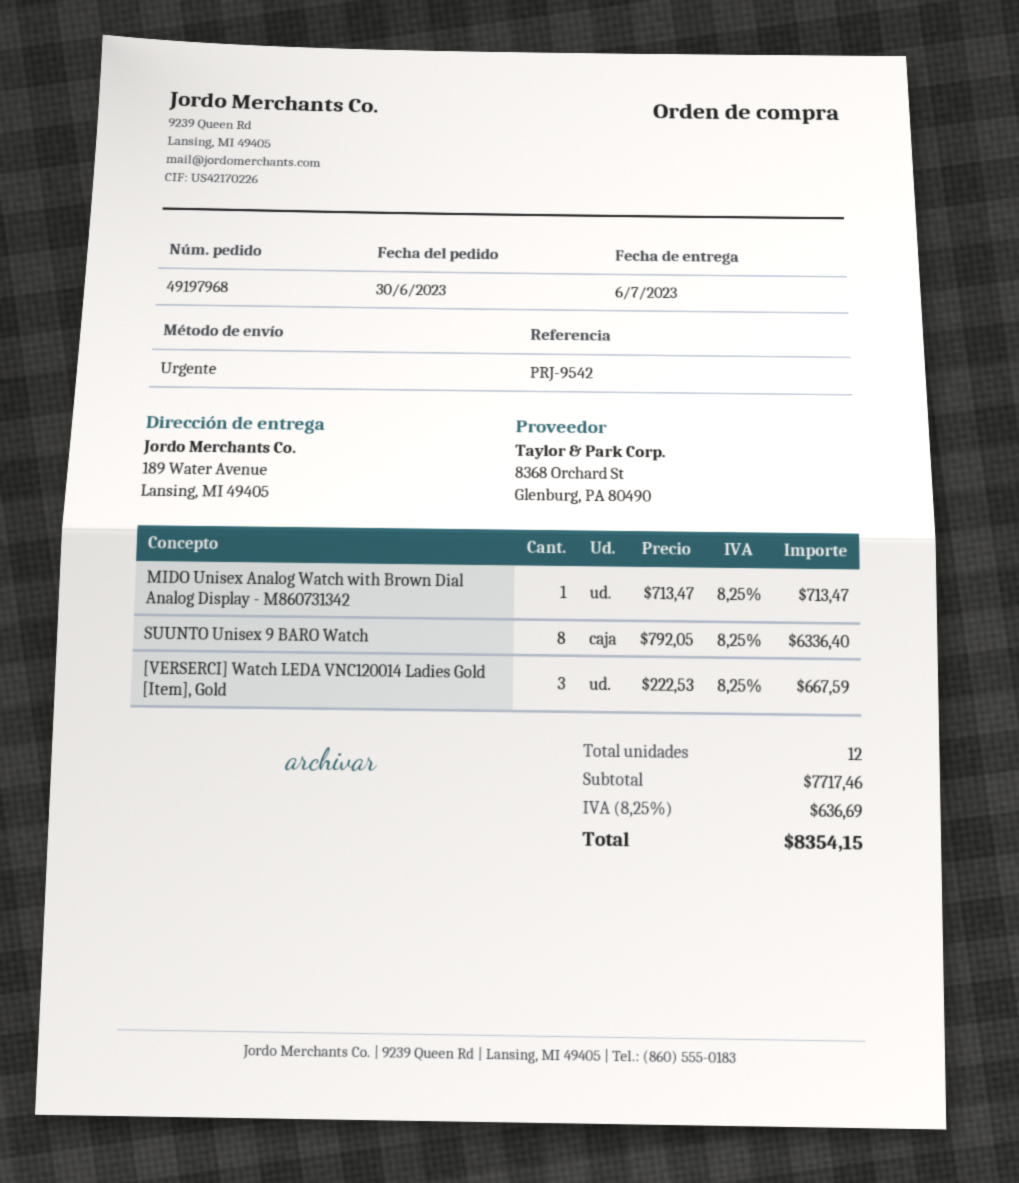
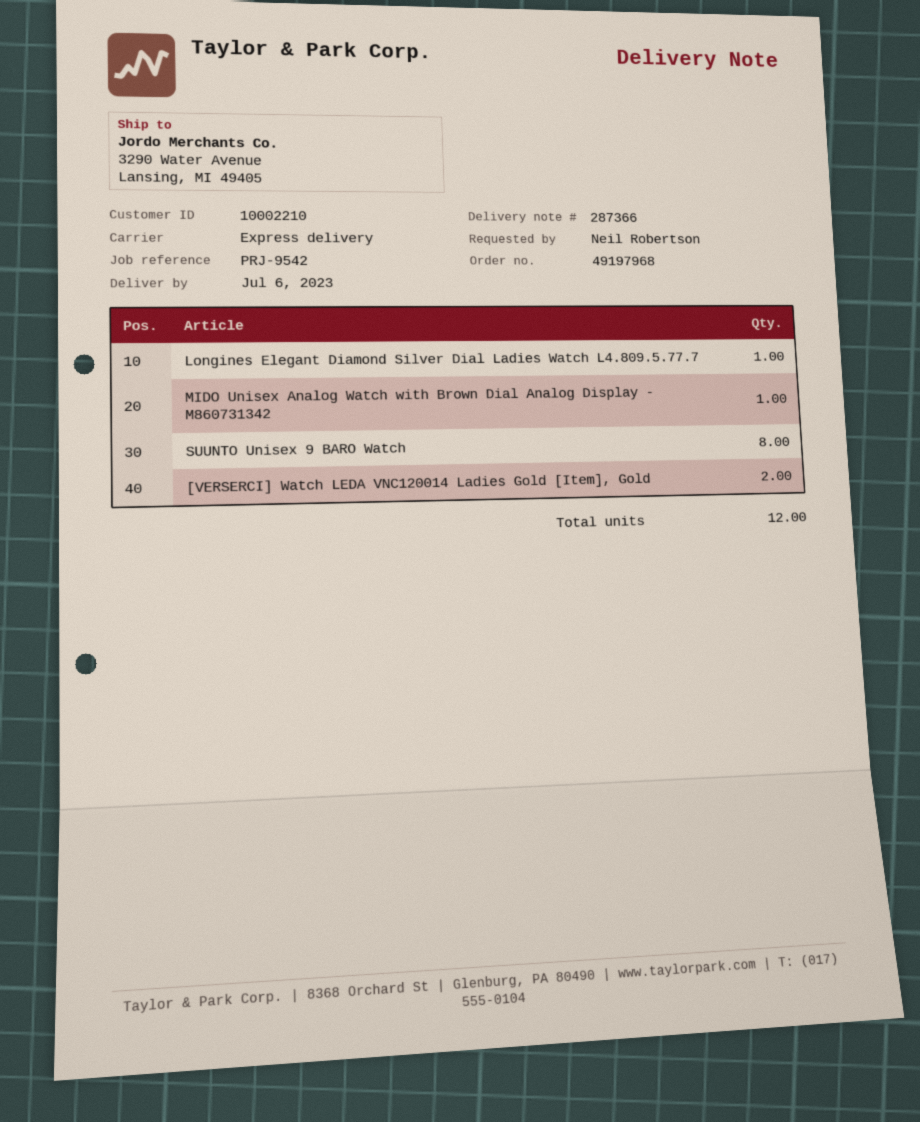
ship to: 189 Water Avenue, Lansing, MI 49405 -> 3290 Water Avenue, Lansing, MI 49405
[VERSERCI] Watch LEDA VNC120014 Ladies Gold [Item], Gold: 3 -> 2
Longines Elegant Diamond Silver Dial Ladies Watch L4.809.5.77.7: none -> 1

